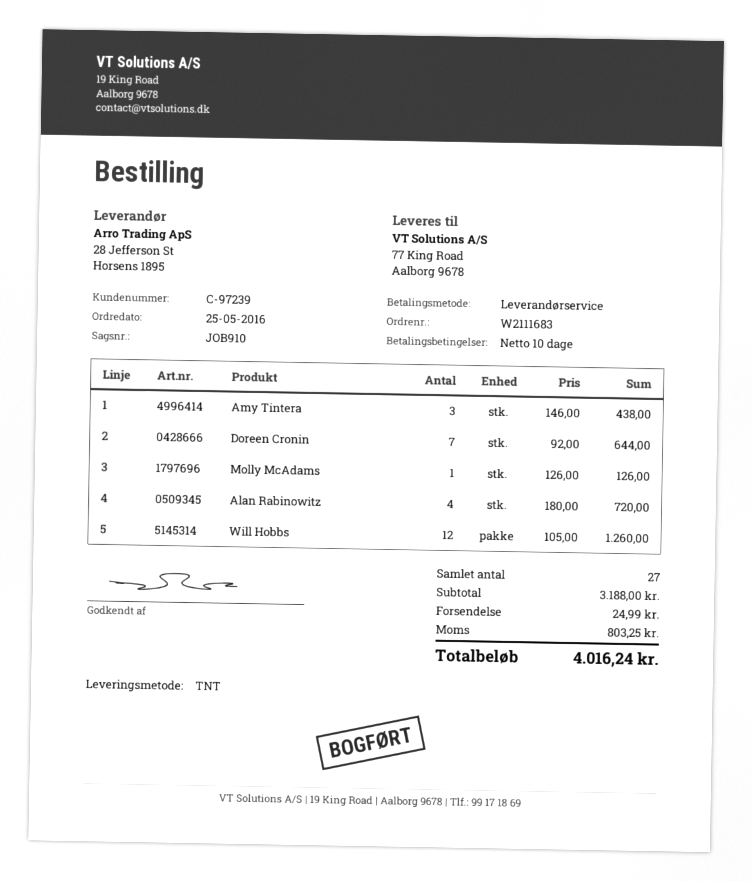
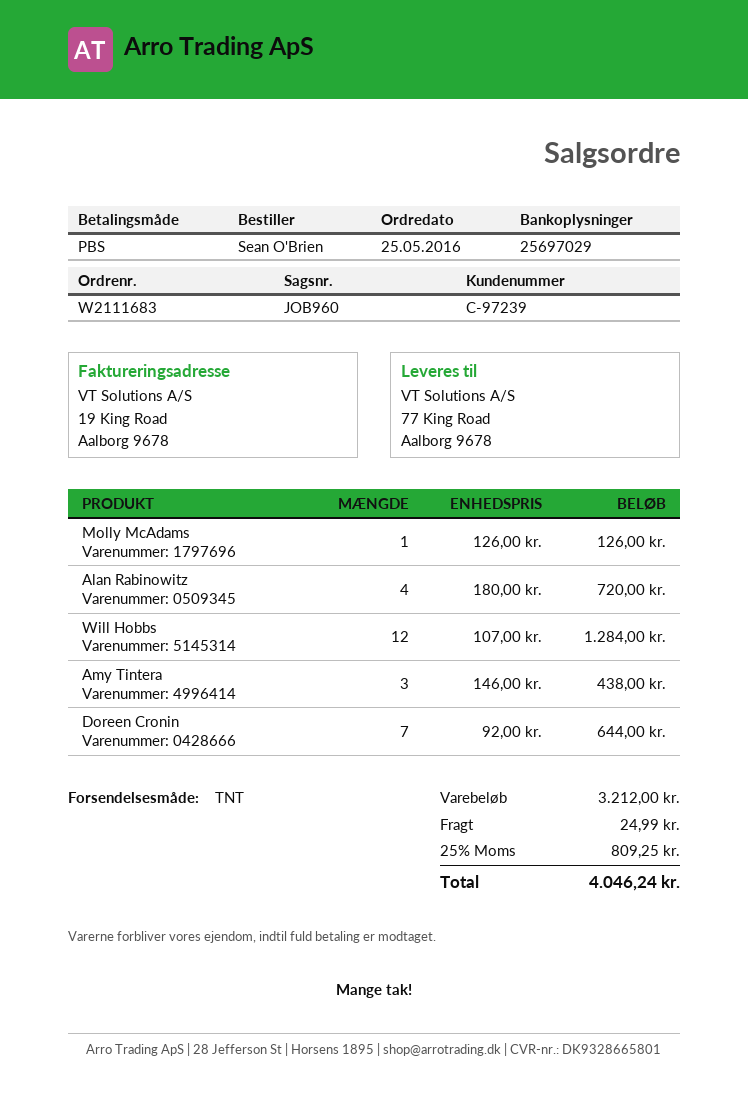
reference: JOB910 -> JOB960
Will Hobbs: 12 x 105.00 = 1260.00 -> 12 x 107.00 = 1284.00
subtotal: 3188.00 -> 3212.00
tax: 803.25 -> 809.25
total: 4016.24 -> 4046.24

